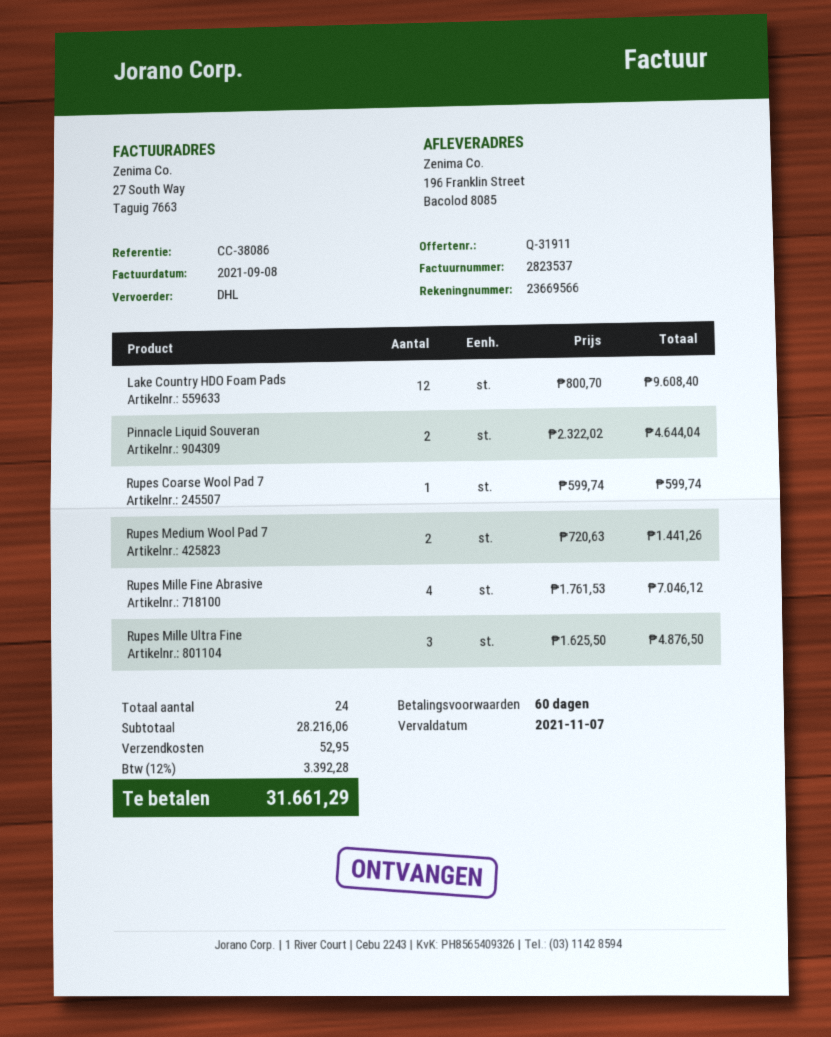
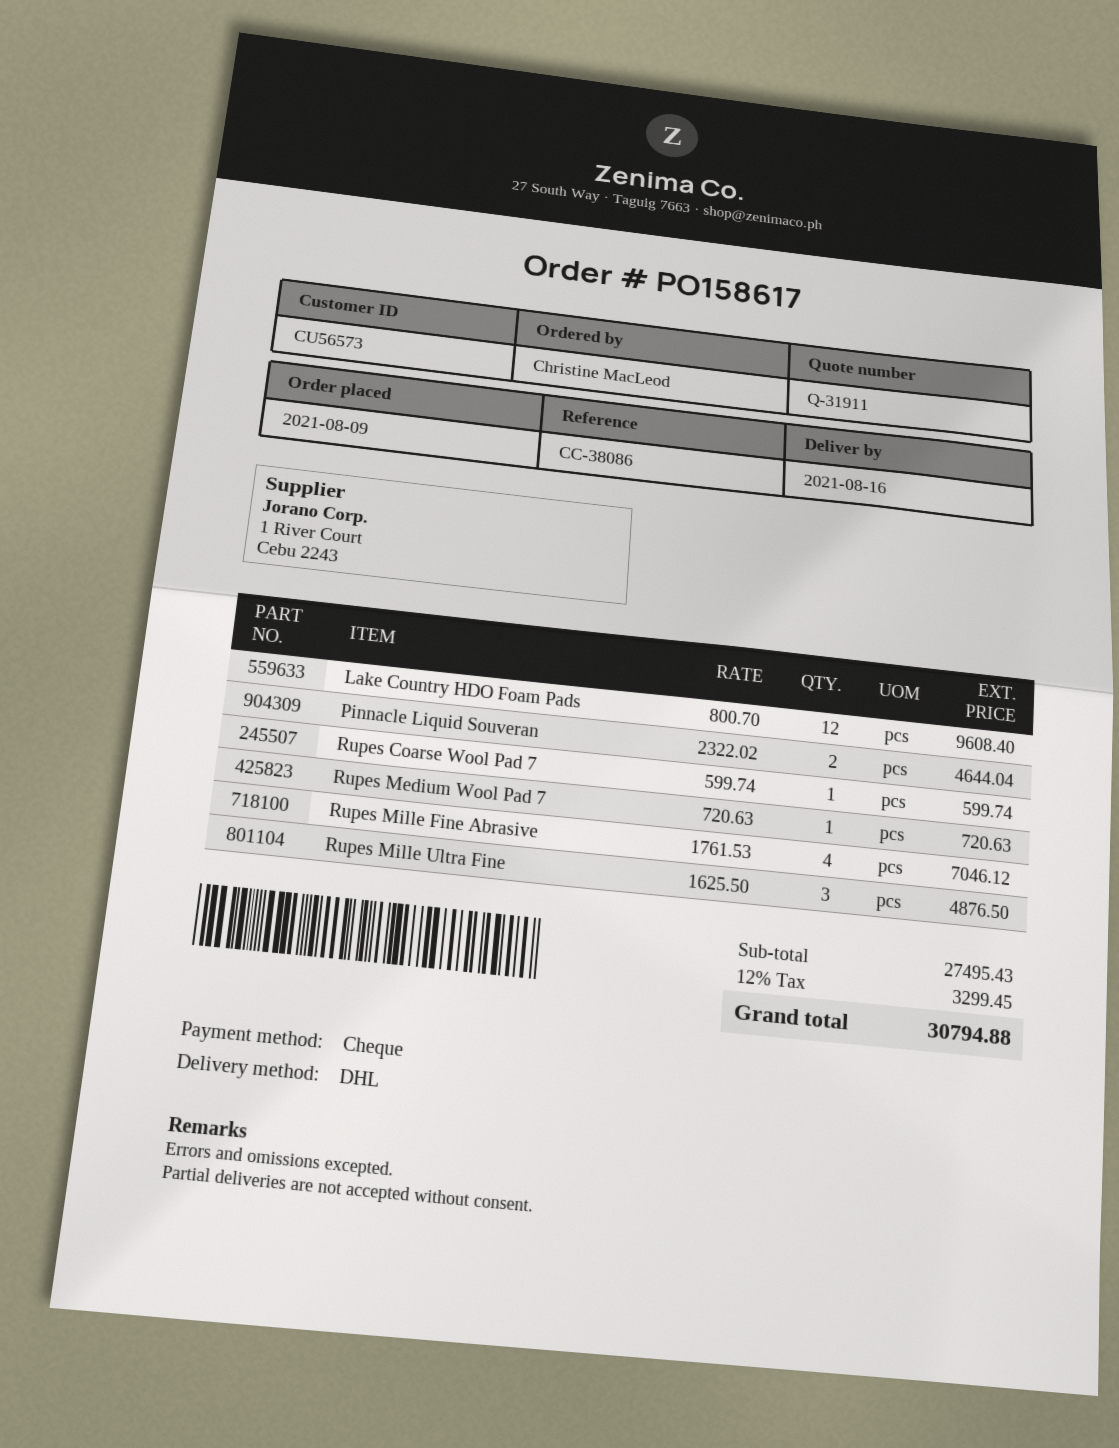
Rupes Medium Wool Pad 7: 2 x 720.63 = 1441.26 -> 1 x 720.63 = 720.63
subtotal: 28216.06 -> 27495.43
shipping: 52.95 -> none
tax: 12% = 3392.28 -> 12% = 3299.45
total: 31661.29 -> 30794.88

